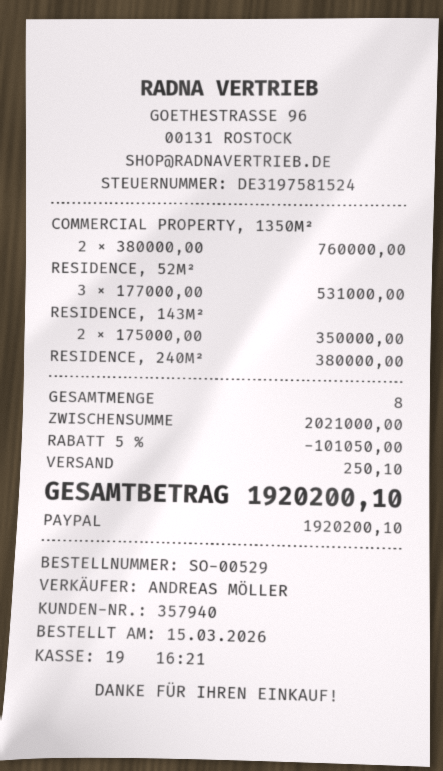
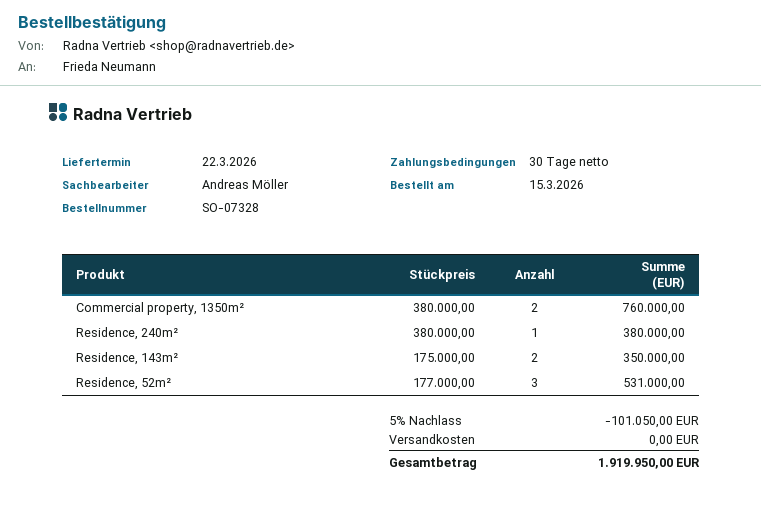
order number: SO-00529 -> SO-07328
shipping: 250.10 -> 0.00
total: 1920200.10 -> 1919950.00

